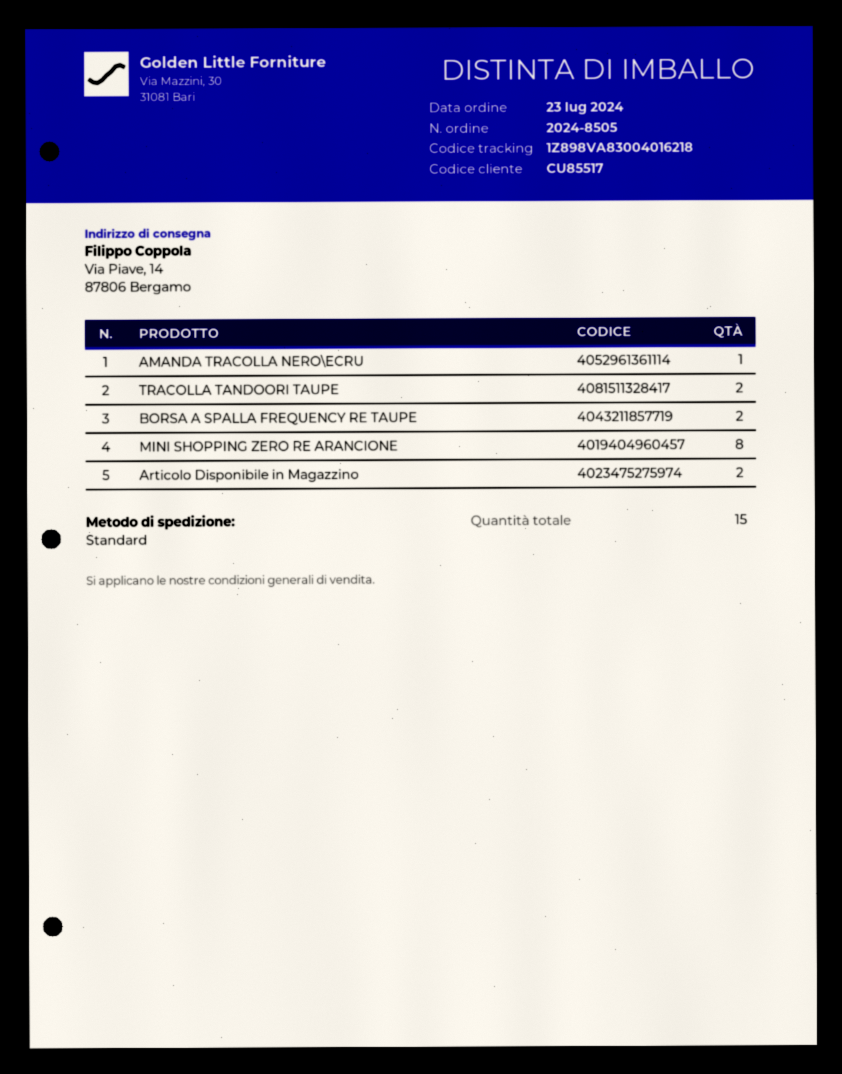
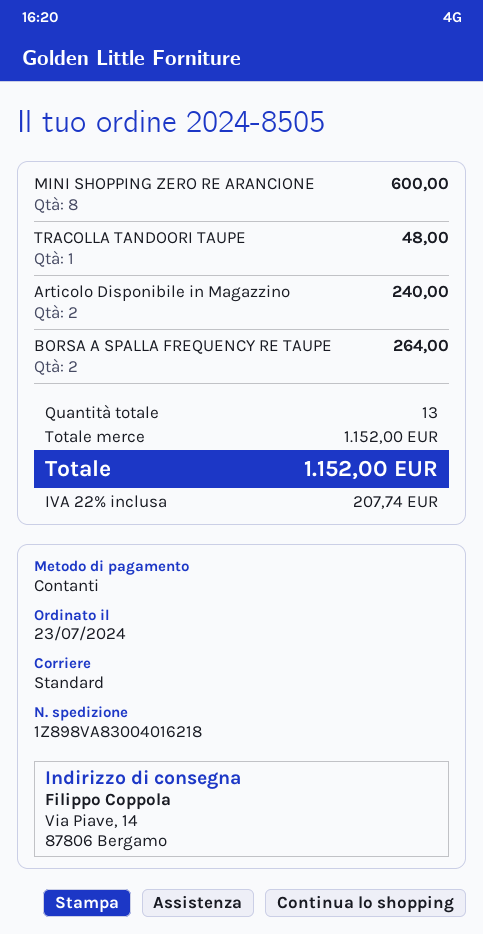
AMANDA TRACOLLA NERO\ECRU: 1 -> none
TRACOLLA TANDOORI TAUPE: 2 -> 1
total quantity: 15 -> 13

